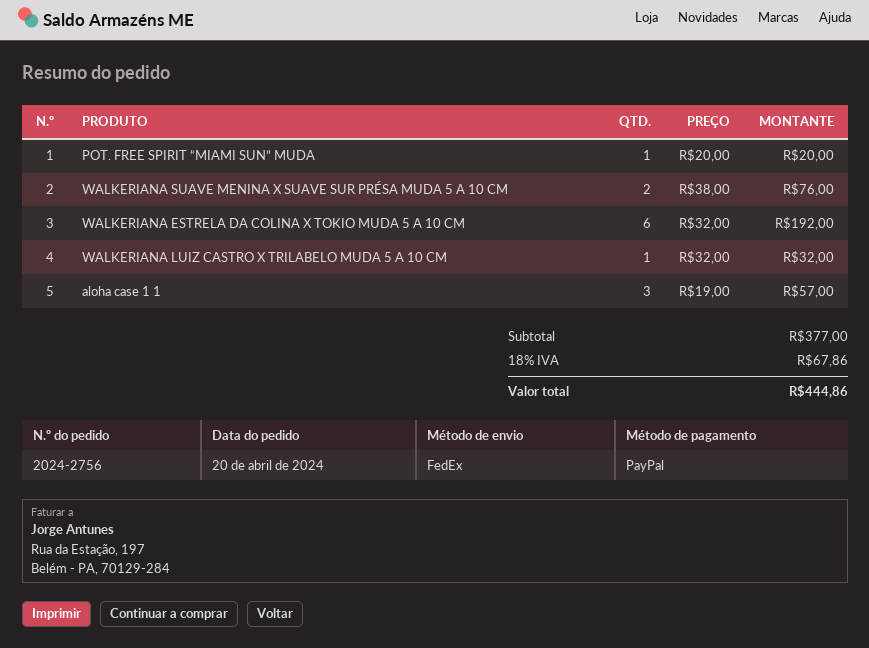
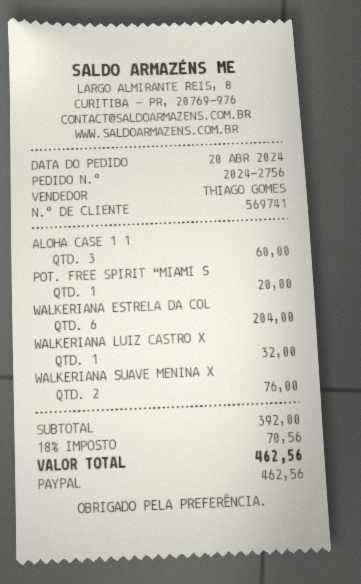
WALKERIANA ESTRELA DA COLINA X TOKIO MUDA 5 A 10 CM: 6 for 192.00 -> 6 for 204.00
aloha case 1 1: 3 for 57.00 -> 3 for 60.00
subtotal: 377.00 -> 392.00
tax: 18% = 67.86 -> 18% = 70.56
total: 444.86 -> 462.56

